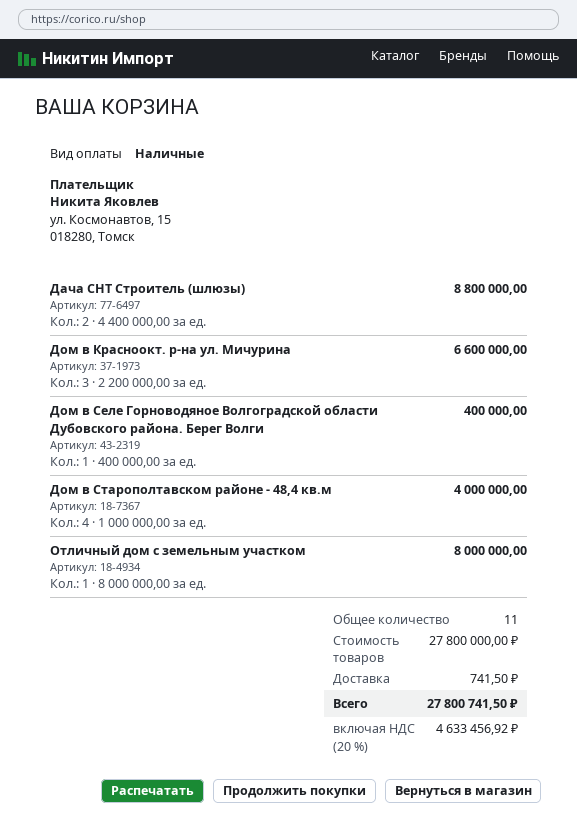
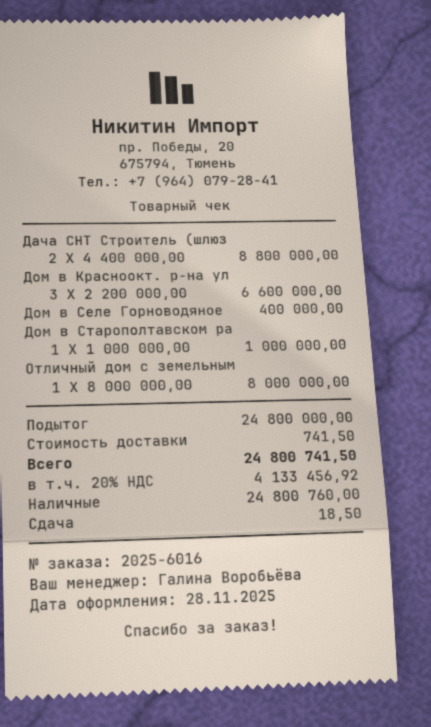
Дом в Старополтавском районе - 48,4 кв.м: 4 x 1000000.00 = 4000000.00 -> 1 x 1000000.00 = 1000000.00
subtotal: 27800000.00 -> 24800000.00
tax: 20% = 4633456.92 -> 20% = 4133456.92
total: 27800741.50 -> 24800741.50

